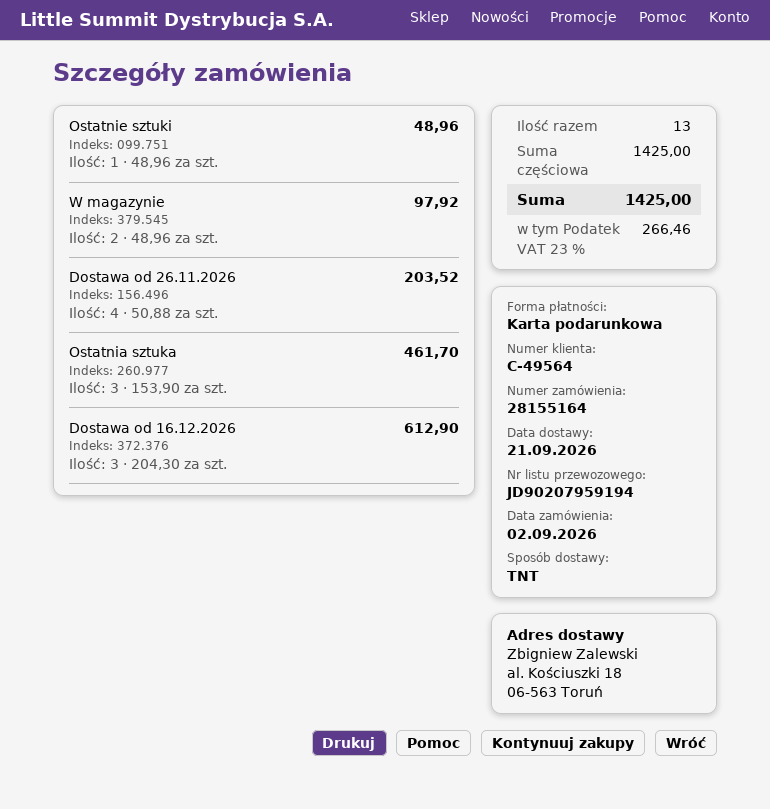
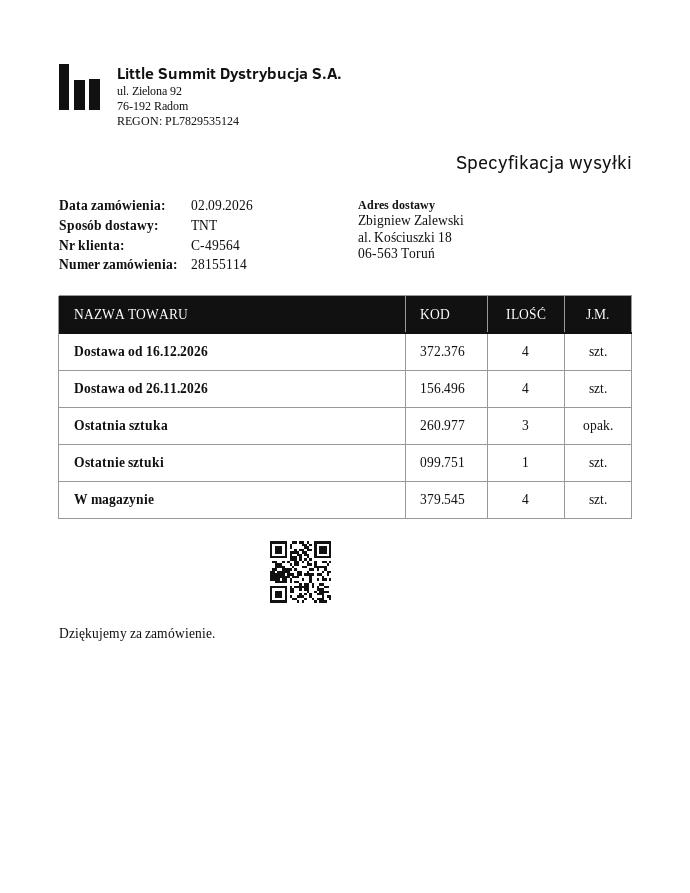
order number: 28155164 -> 28155114
W magazynie: 2 -> 4
Dostawa od 16.12.2026: 3 -> 4

